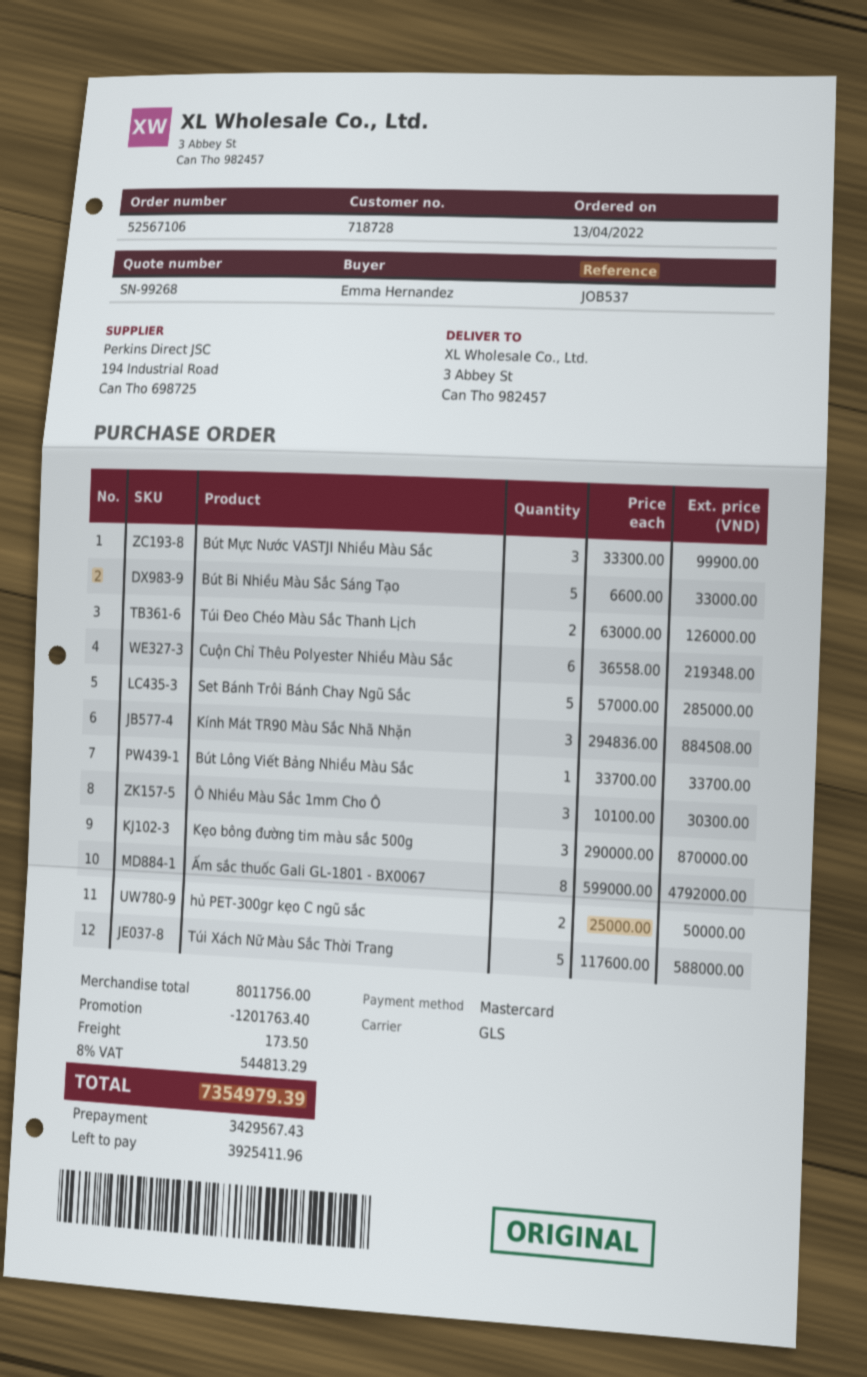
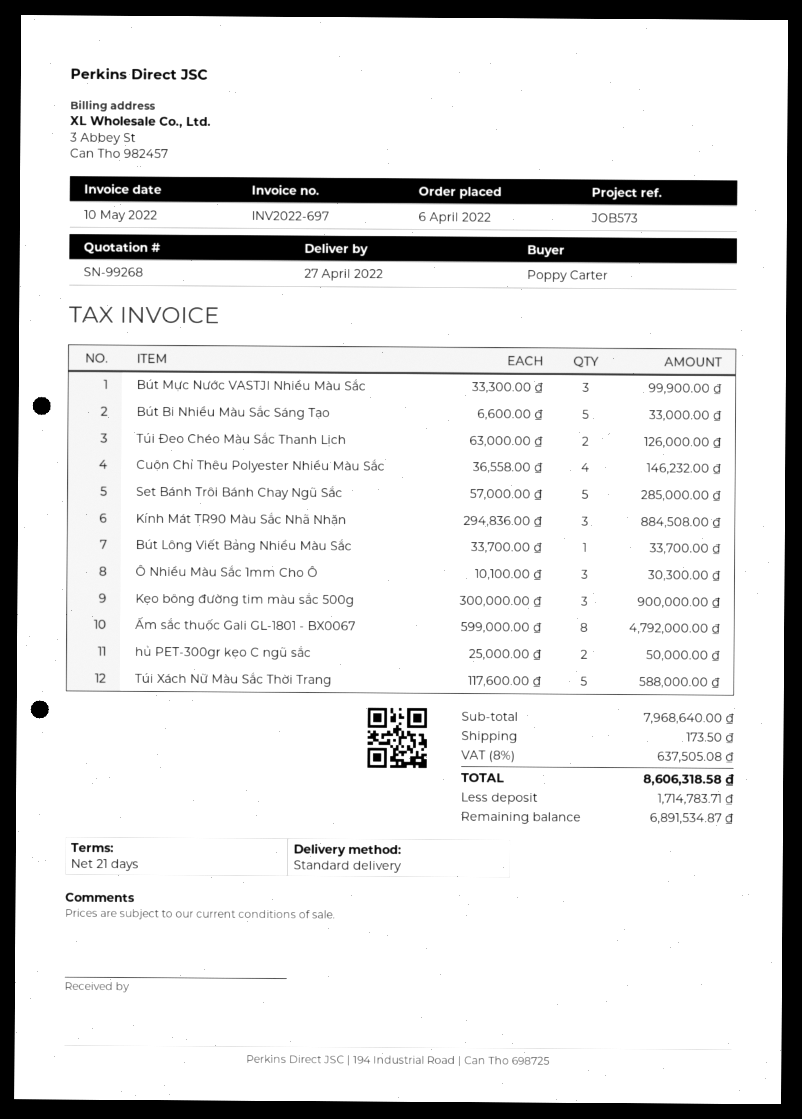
order date: 2022-04-13 -> 2022-04-06
reference: JOB537 -> JOB573
ordered by: Emma Hernandez -> Poppy Carter
shipping method: GLS -> standard
Cuộn Chỉ Thêu Polyester Nhiều Màu Sắc: 6 x 36558.00 = 219348.00 -> 4 x 36558.00 = 146232.00
Kẹo bông đường tim màu sắc 500g: 3 x 290000.00 = 870000.00 -> 3 x 300000.00 = 900000.00
subtotal: 8011756.00 -> 7968640.00
discount: 1201763.40 -> none
tax: 8% = 544813.29 -> 8% = 637505.08
total: 7354979.39 -> 8606318.58
deposit: 3429567.43 -> 1714783.71
balance: 3925411.96 -> 6891534.87

